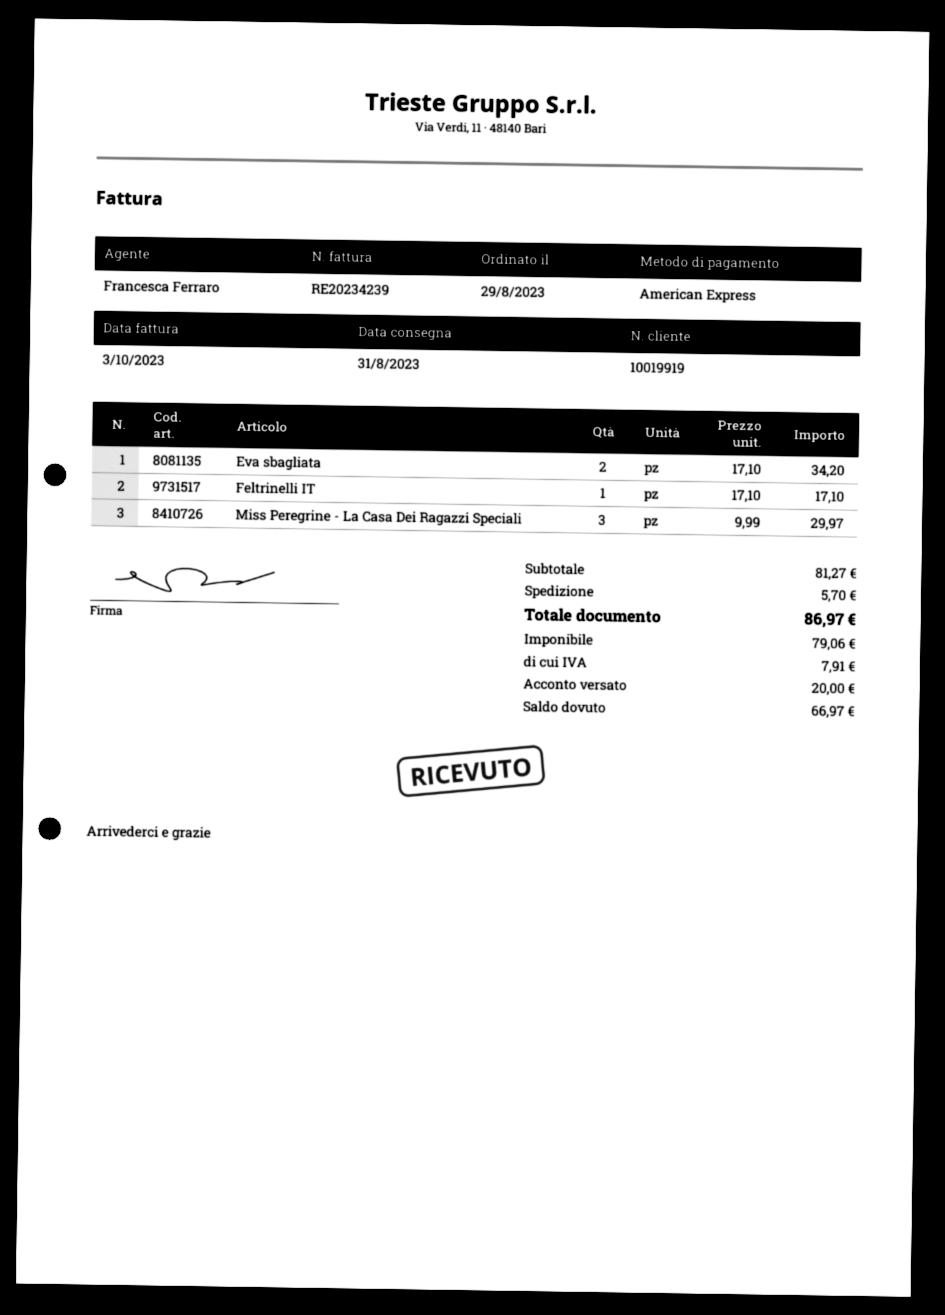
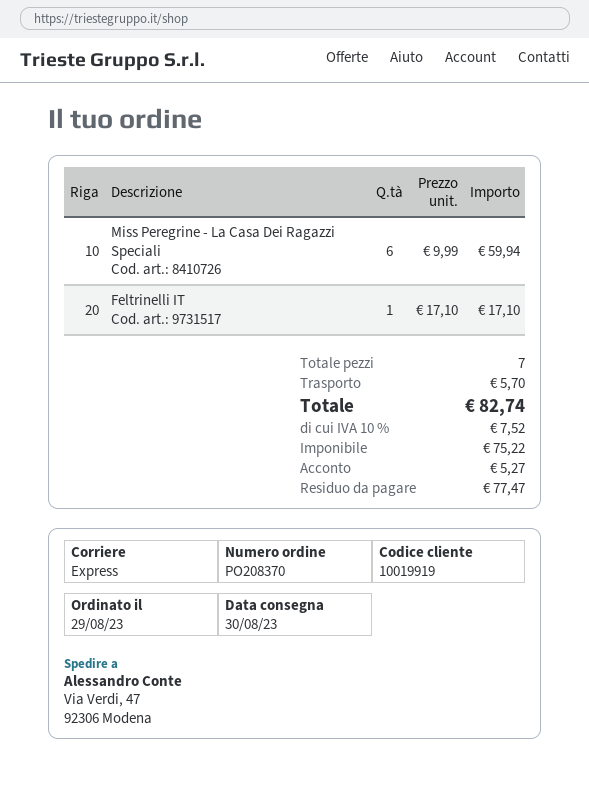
delivery date: 2023-08-31 -> 2023-08-30
Eva sbagliata: 2 x 17.10 = 34.20 -> none
Miss Peregrine - La Casa Dei Ragazzi Speciali: 3 x 9.99 = 29.97 -> 6 x 9.99 = 59.94
net: 79.06 -> 75.22
tax: 7.91 -> 7.52
total: 86.97 -> 82.74
deposit: 20.00 -> 5.27
balance: 66.97 -> 77.47

